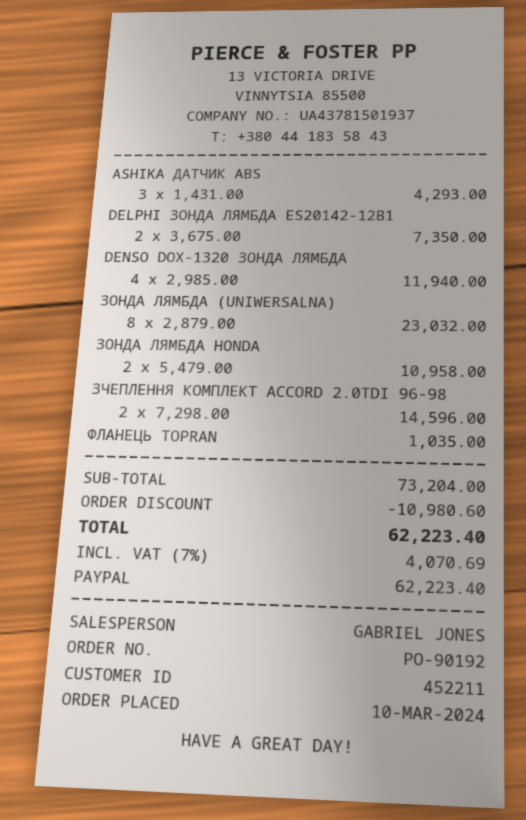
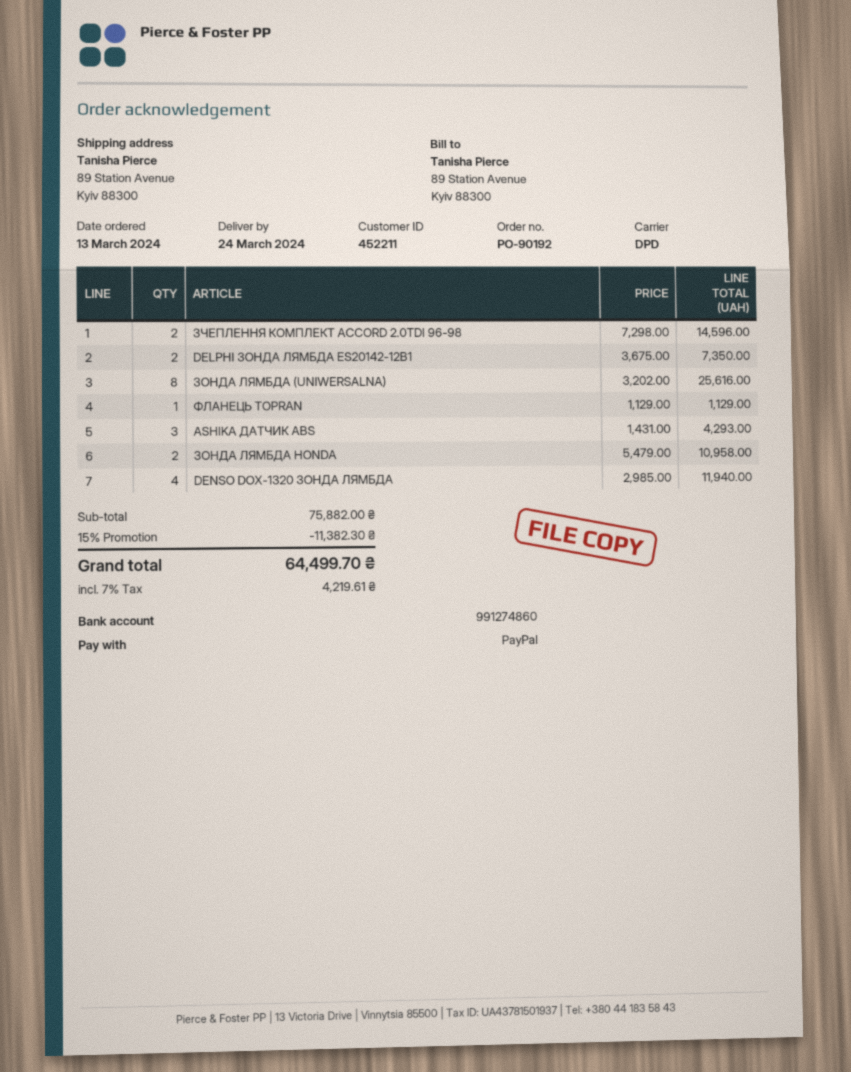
order date: 2024-03-10 -> 2024-03-13
ЗОНДА ЛЯМБДА (UNIWERSALNA): 8 x 2879.00 = 23032.00 -> 8 x 3202.00 = 25616.00
ФЛАНЕЦЬ TOPRAN: 1 x 1035.00 = 1035.00 -> 1 x 1129.00 = 1129.00
subtotal: 73204.00 -> 75882.00
discount: 10980.60 -> 11382.30
tax: 7% = 4070.69 -> 7% = 4219.61
total: 62223.40 -> 64499.70

